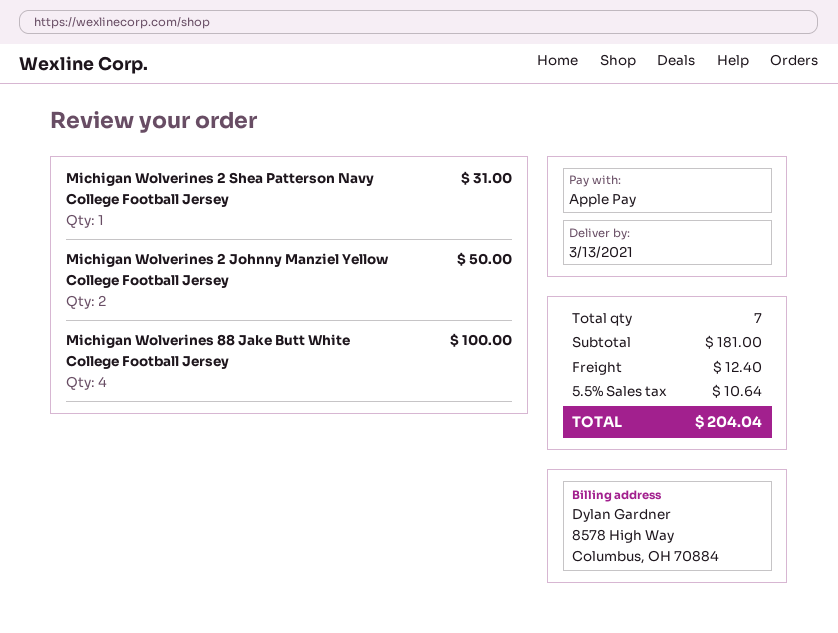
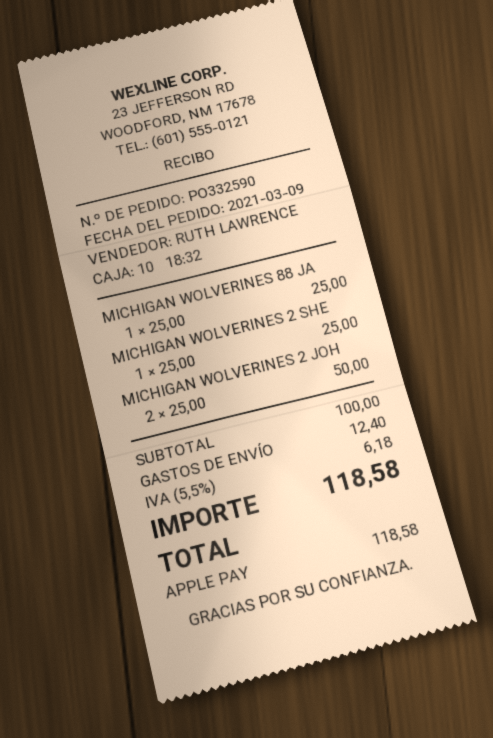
Michigan Wolverines 2 Shea Patterson Navy College Football Jersey: 1 for 31.00 -> 1 for 25.00
Michigan Wolverines 88 Jake Butt White College Football Jersey: 4 for 100.00 -> 1 for 25.00
subtotal: 181.00 -> 100.00
tax: 5.5% = 10.64 -> 5.5% = 6.18
total: 204.04 -> 118.58

